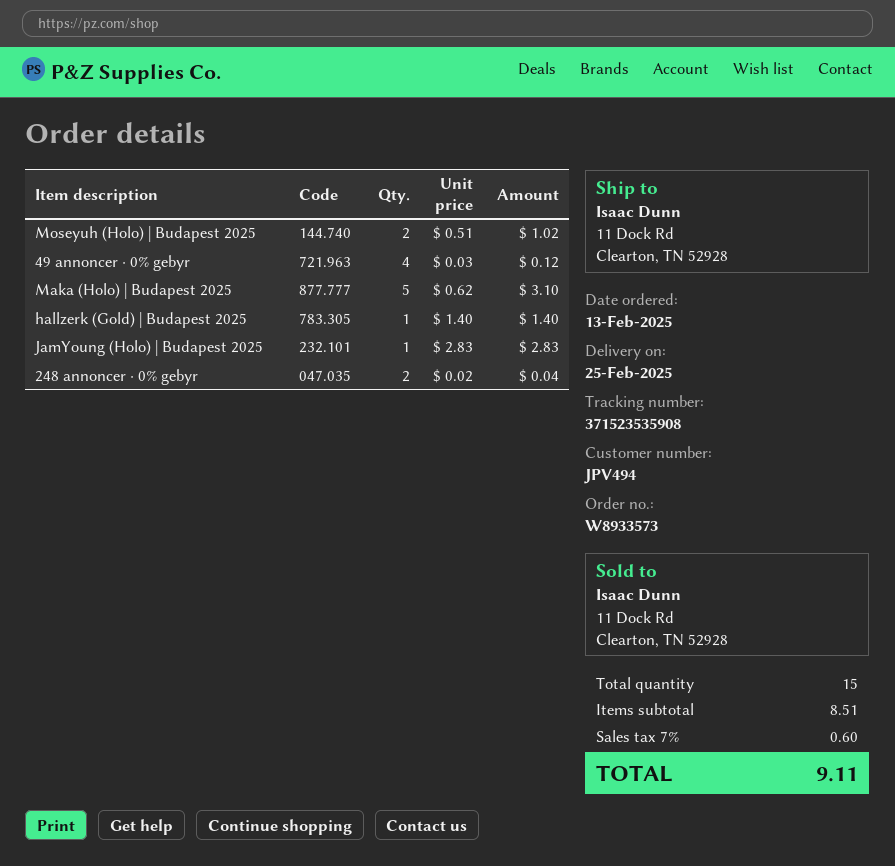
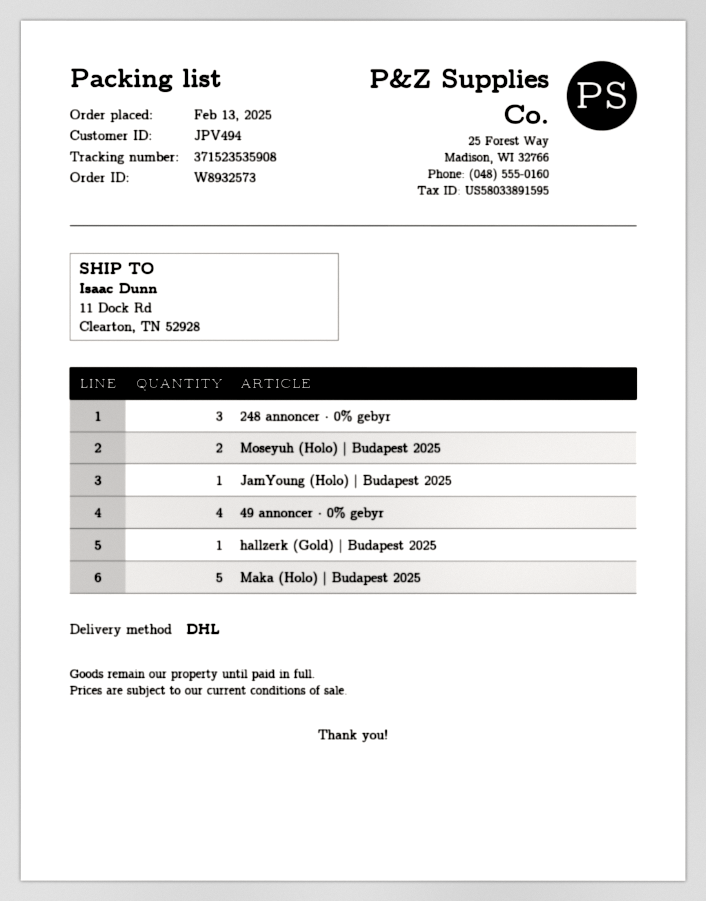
order number: W8933573 -> W8932573
248 annoncer · 0% gebyr: 2 -> 3

